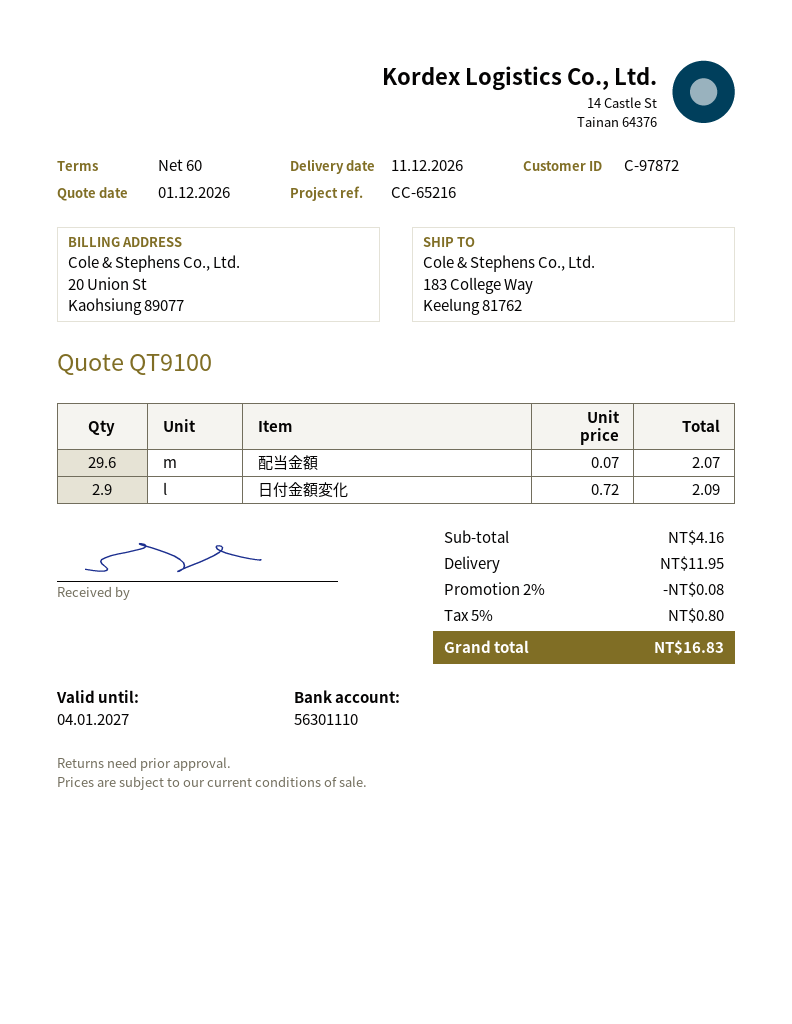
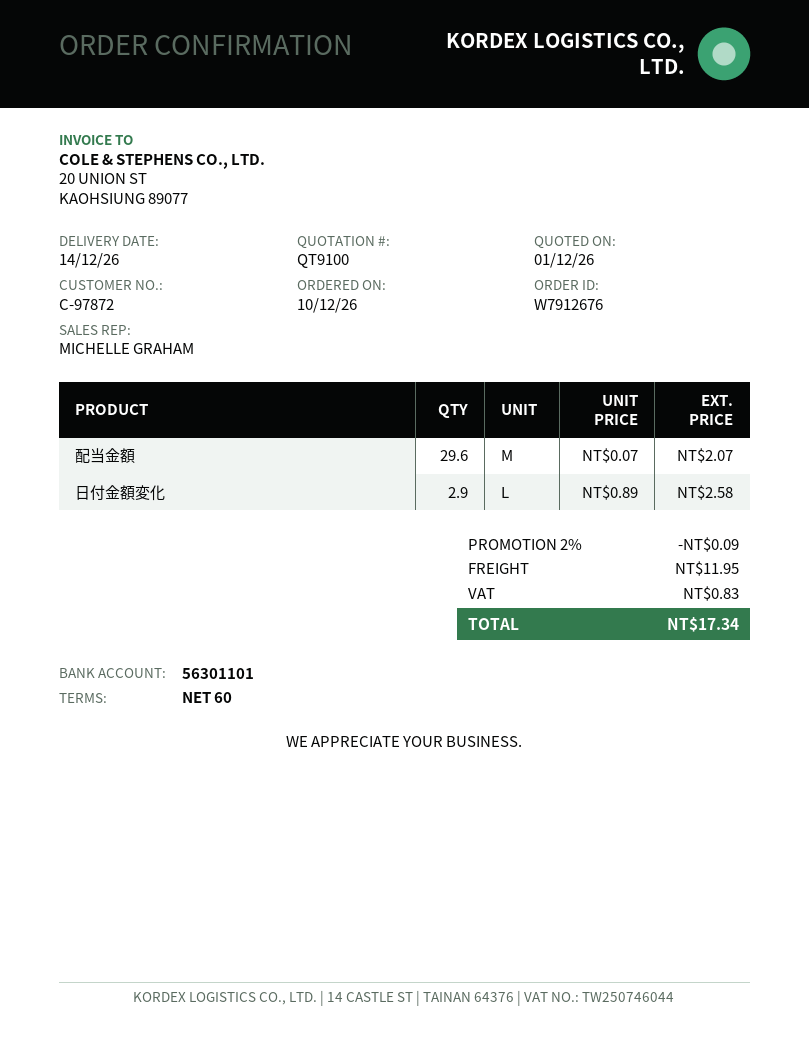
delivery date: 2026-12-11 -> 2026-12-14
bank account: 56301110 -> 56301101
日付金額変化: 2.9 x 0.72 = 2.09 -> 2.9 x 0.89 = 2.58
discount: 2% = 0.08 -> 2% = 0.09
tax: 0.80 -> 0.83
total: 16.83 -> 17.34

